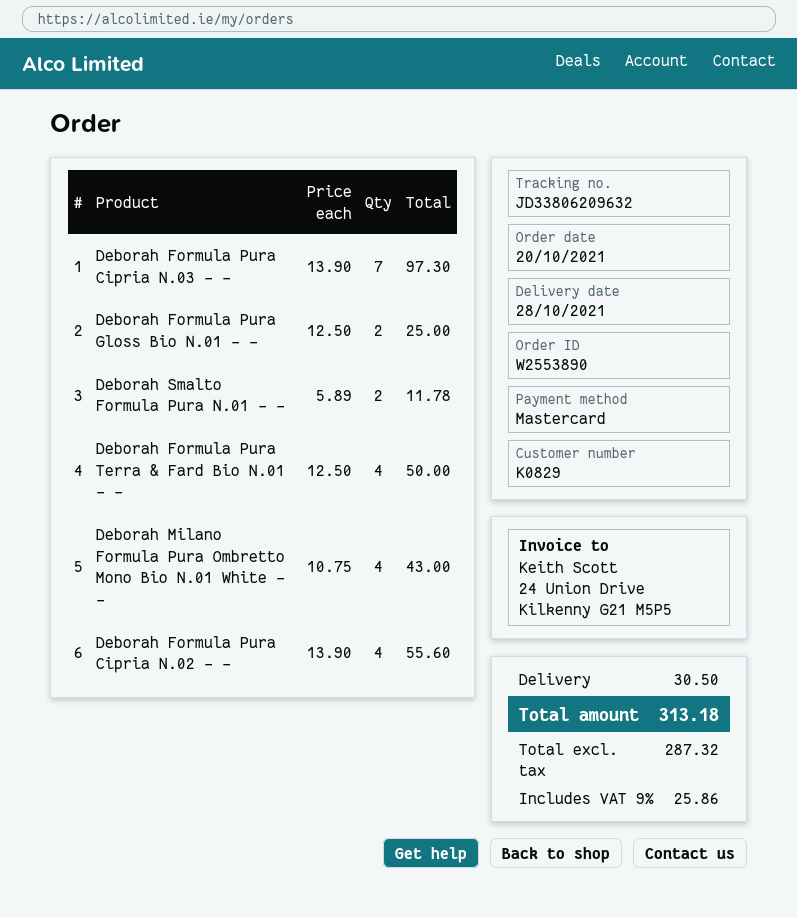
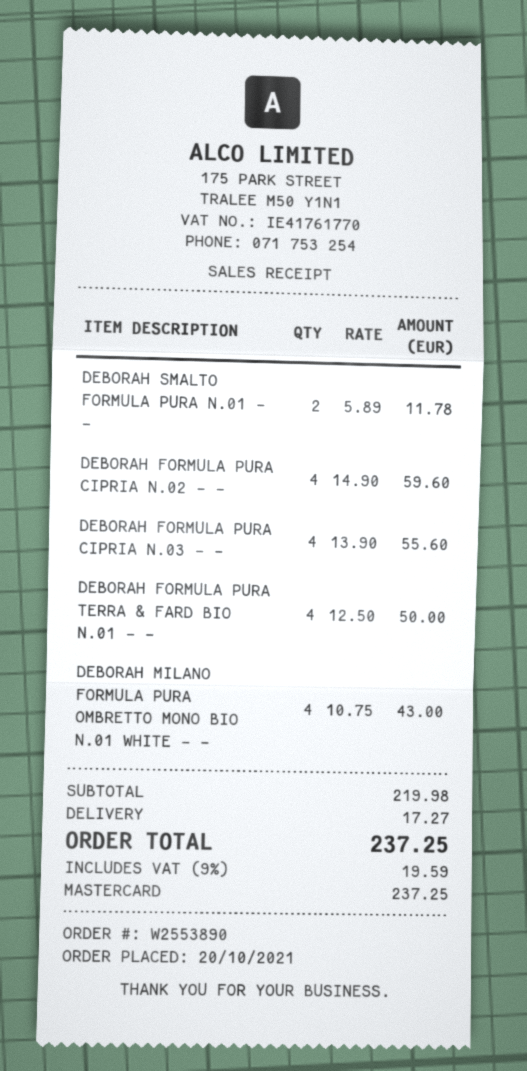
Deborah Formula Pura Cipria N.03 - -: 7 x 13.90 = 97.30 -> 4 x 13.90 = 55.60
Deborah Formula Pura Gloss Bio N.01 - -: 2 x 12.50 = 25.00 -> none
Deborah Formula Pura Cipria N.02 - -: 4 x 13.90 = 55.60 -> 4 x 14.90 = 59.60
shipping: 30.50 -> 17.27
tax: 9% = 25.86 -> 9% = 19.59
total: 313.18 -> 237.25

